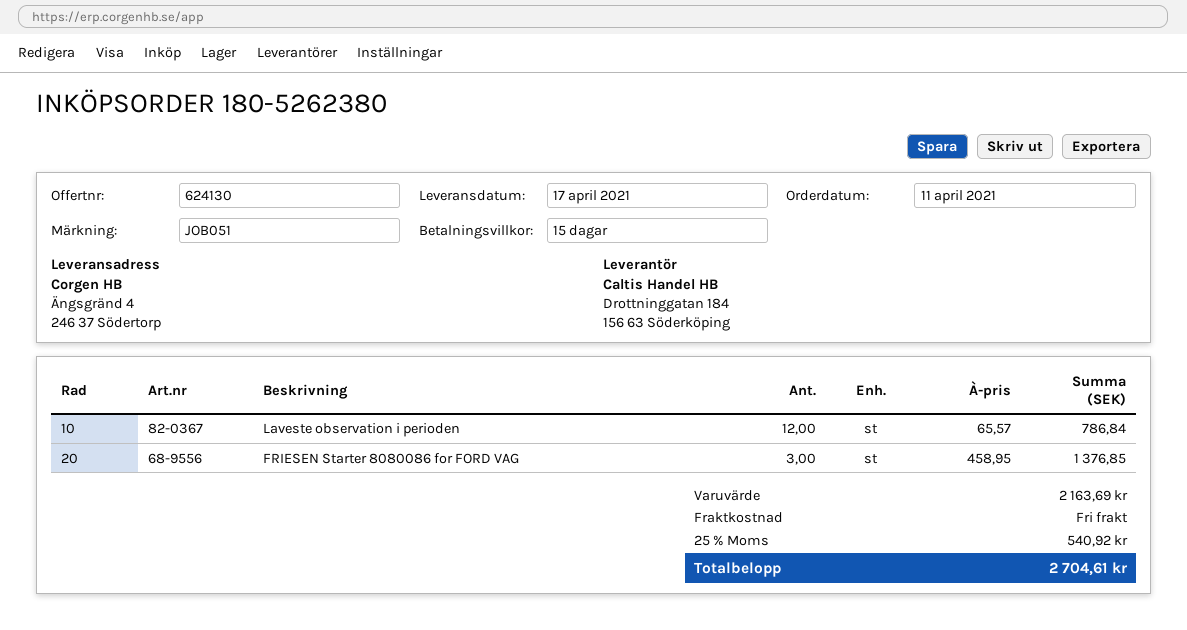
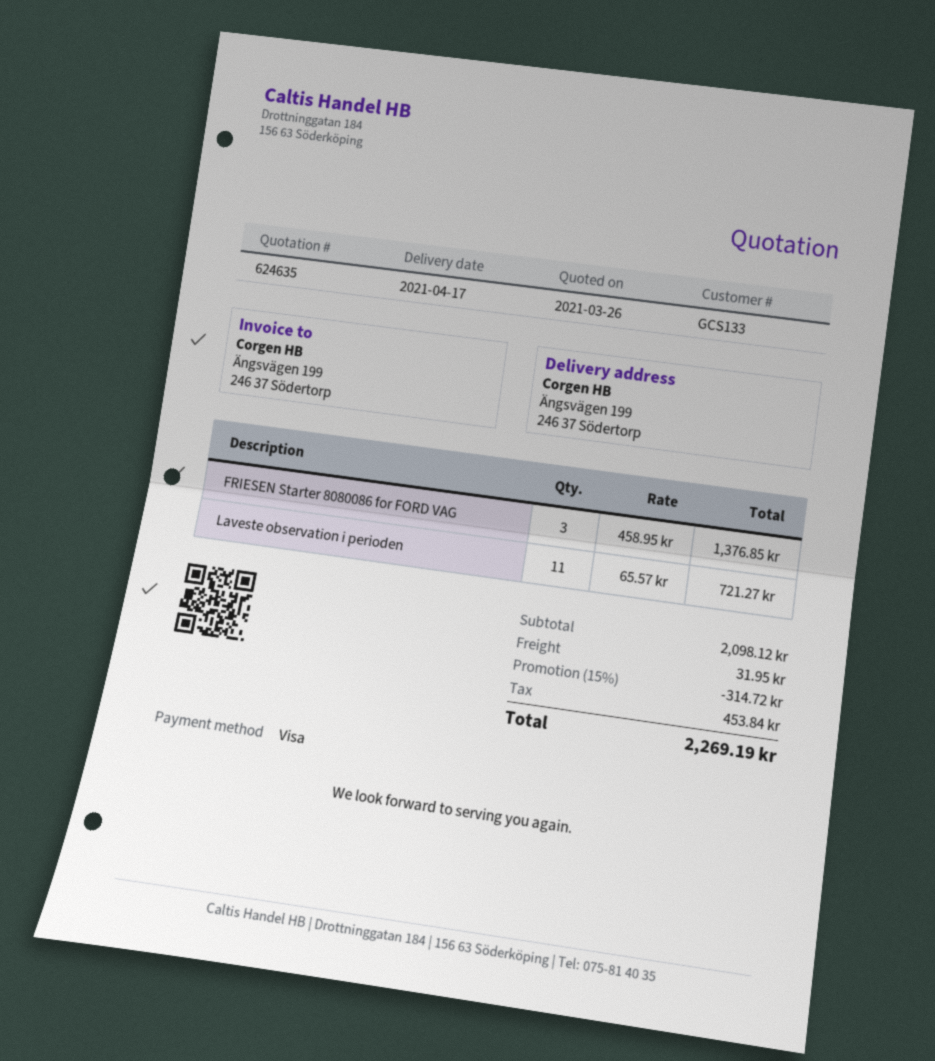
quote number: 624130 -> 624635
ship to: Ängsgränd 4, 246 37 Södertorp -> Ängsvägen 199, 246 37 Södertorp
Laveste observation i perioden: 12 x 65.57 = 786.84 -> 11 x 65.57 = 721.27
subtotal: 2163.69 -> 2098.12
discount: none -> 15% = 314.72
shipping: 0.00 -> 31.95
tax: 540.92 -> 453.84
total: 2704.61 -> 2269.19

